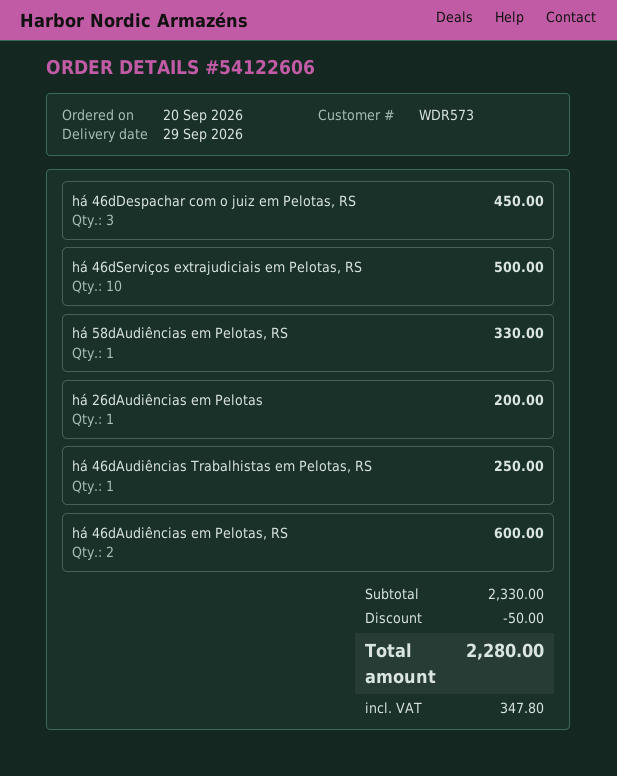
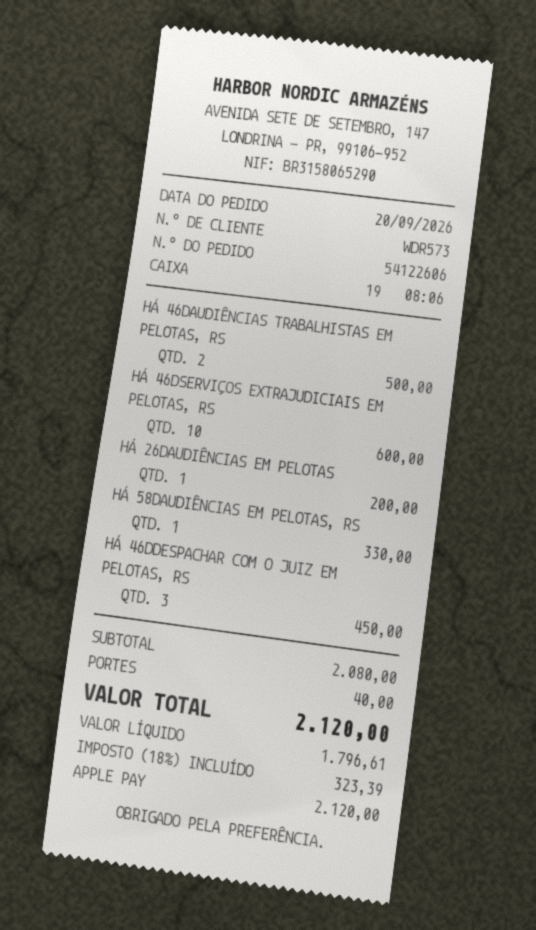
há 46dServiços extrajudiciais em Pelotas, RS: 10 for 500.00 -> 10 for 600.00
há 46dAudiências Trabalhistas em Pelotas, RS: 1 for 250.00 -> 2 for 500.00
há 46dAudiências em Pelotas, RS: 2 for 600.00 -> none
subtotal: 2330.00 -> 2080.00
discount: 50.00 -> none
shipping: none -> 40.00
tax: 347.80 -> 323.39
total: 2280.00 -> 2120.00

